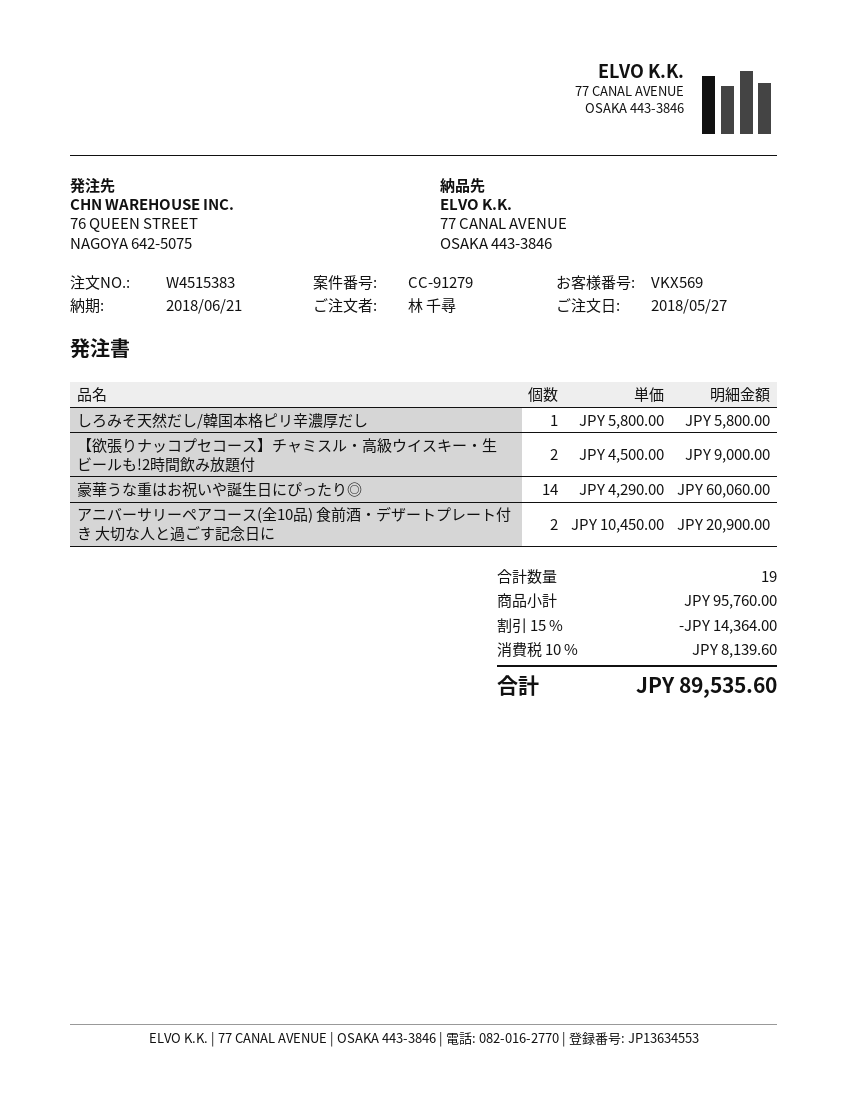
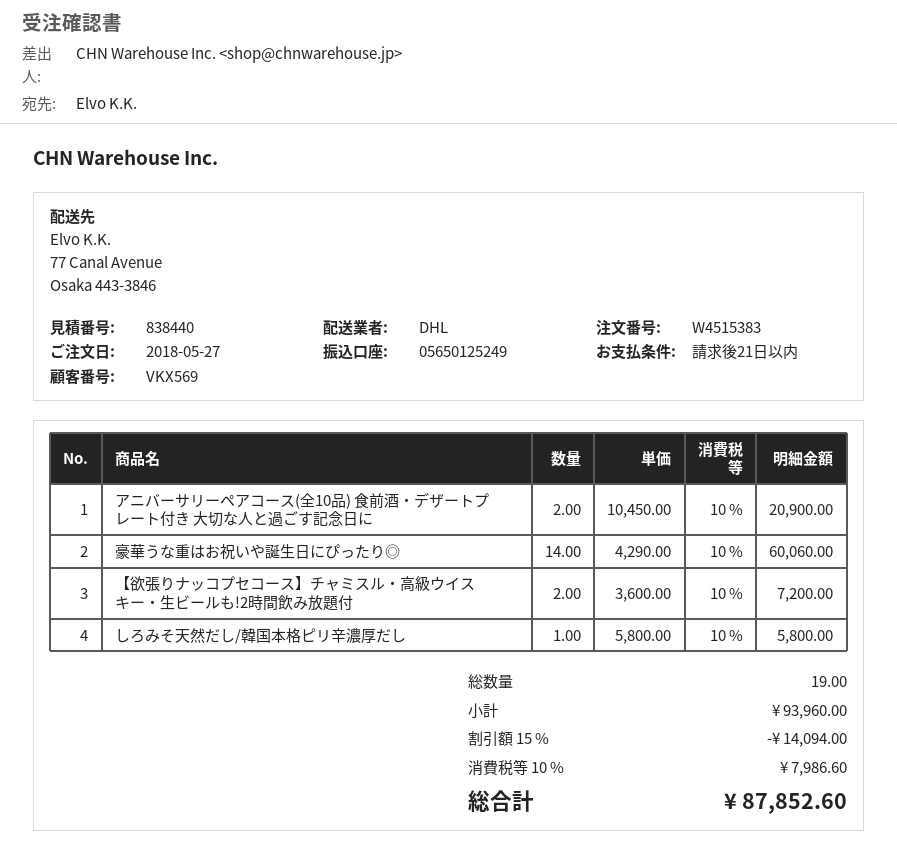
【欲張りナッコプセコース】チャミスル・高級ウイスキー・生ビールも!2時間飲み放題付: 2 x 4500.00 = 9000.00 -> 2 x 3600.00 = 7200.00
subtotal: 95760.00 -> 93960.00
discount: 15% = 14364.00 -> 15% = 14094.00
tax: 10% = 8139.60 -> 10% = 7986.60
total: 89535.60 -> 87852.60

